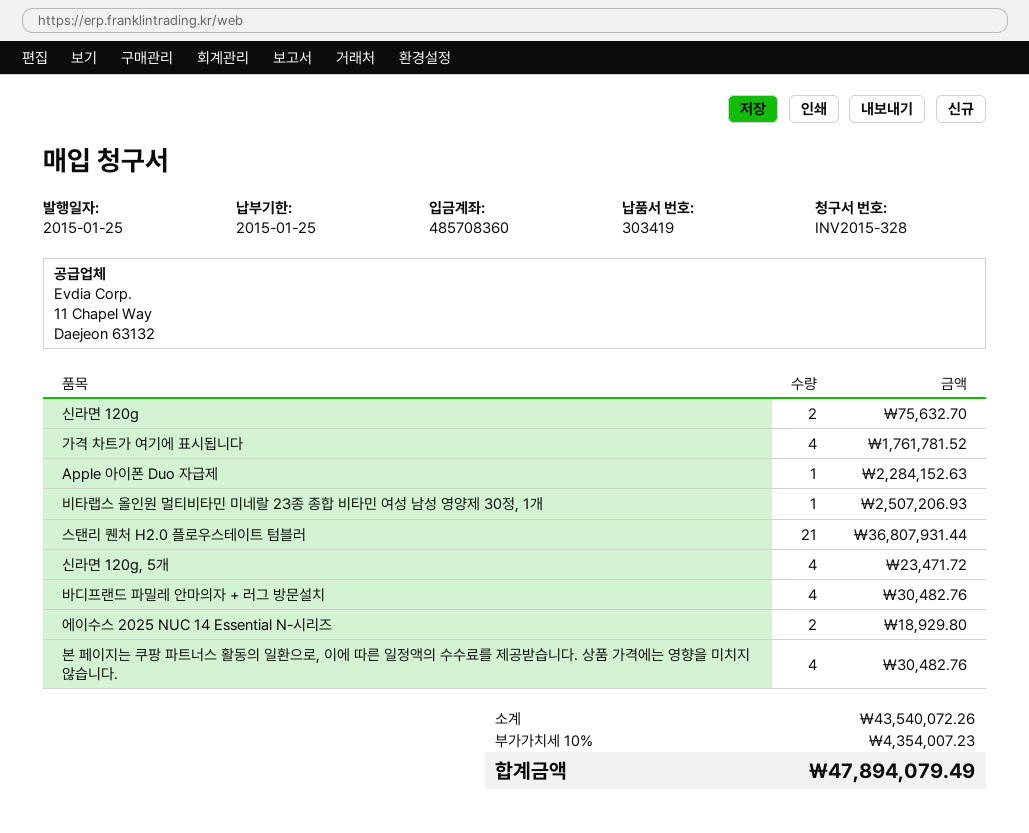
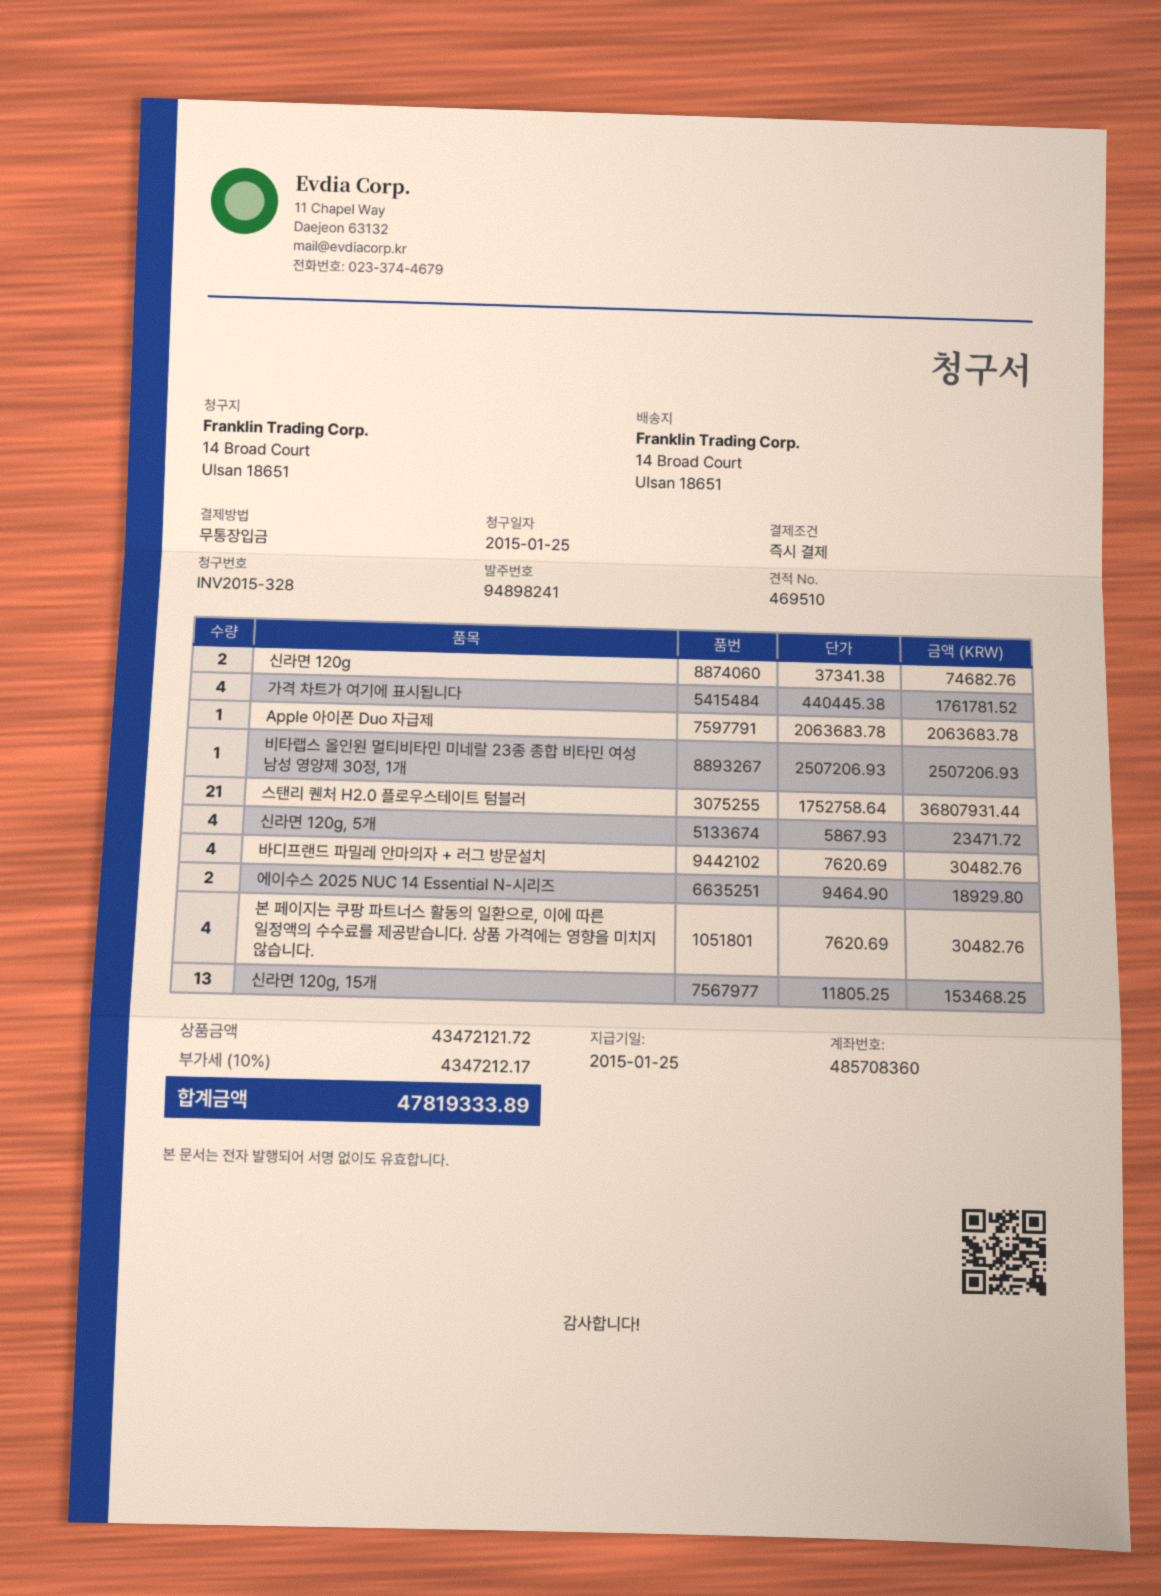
신라면 120g: 2 for 75632.70 -> 2 for 74682.76
Apple 아이폰 Duo 자급제: 1 for 2284152.63 -> 1 for 2063683.78
신라면 120g, 15개: none -> 13 for 153468.25
subtotal: 43540072.26 -> 43472121.72
tax: 10% = 4354007.23 -> 10% = 4347212.17
total: 47894079.49 -> 47819333.89

